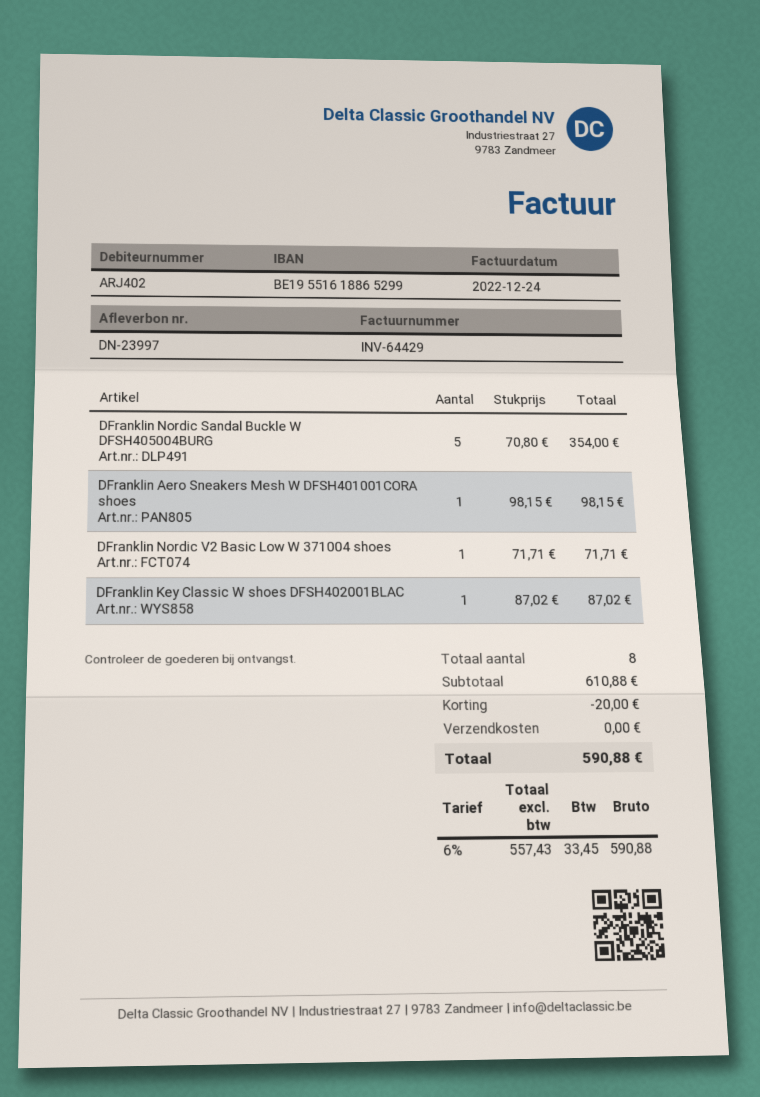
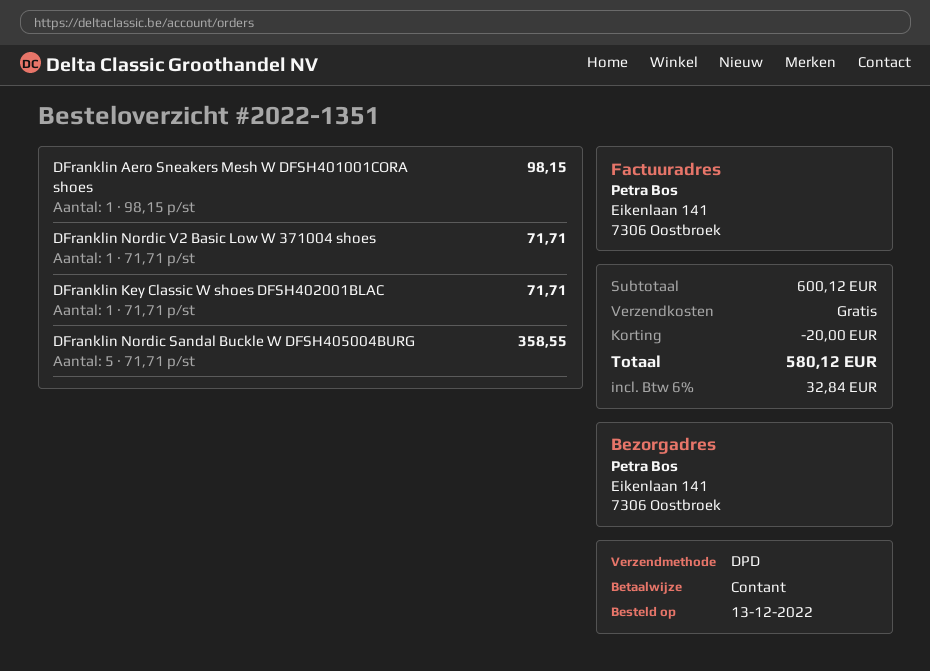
DFranklin Nordic Sandal Buckle W DFSH405004BURG: 5 x 70.80 = 354.00 -> 5 x 71.71 = 358.55
DFranklin Key Classic W shoes DFSH402001BLAC: 1 x 87.02 = 87.02 -> 1 x 71.71 = 71.71
subtotal: 610.88 -> 600.12
tax: 6% = 33.45 -> 6% = 32.84
total: 590.88 -> 580.12

